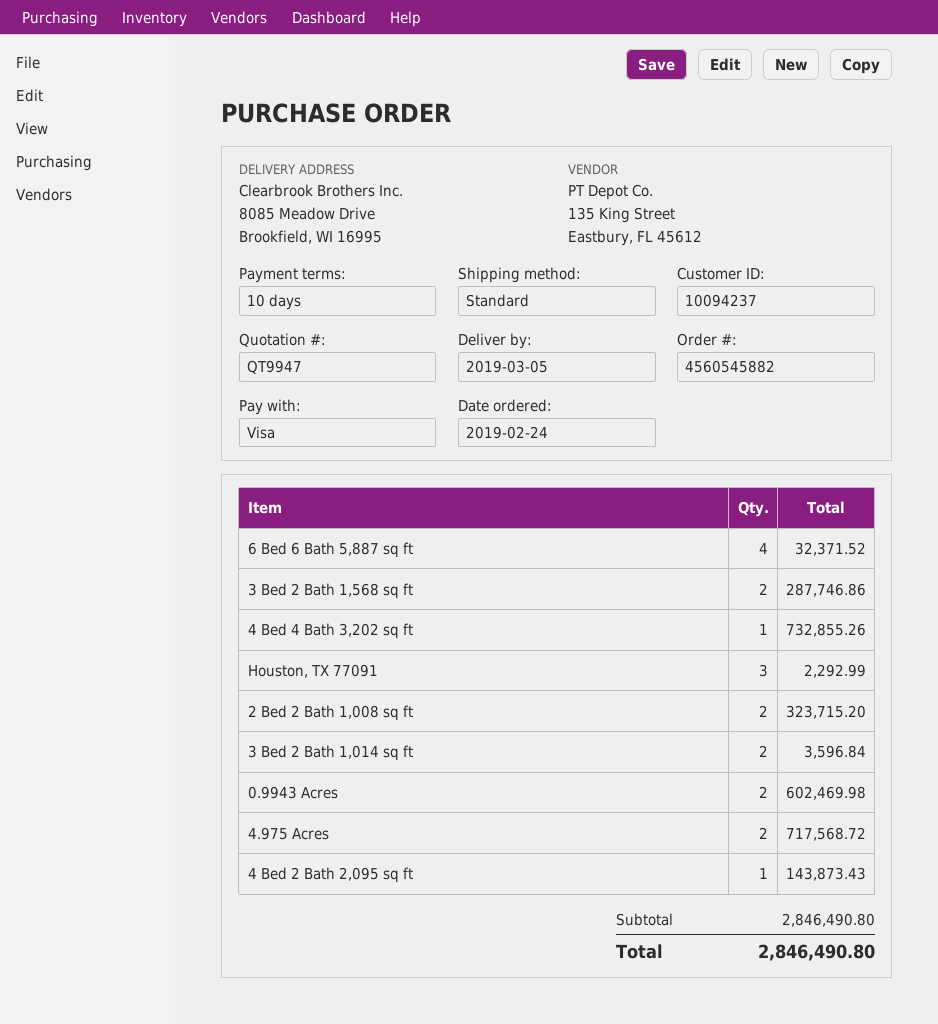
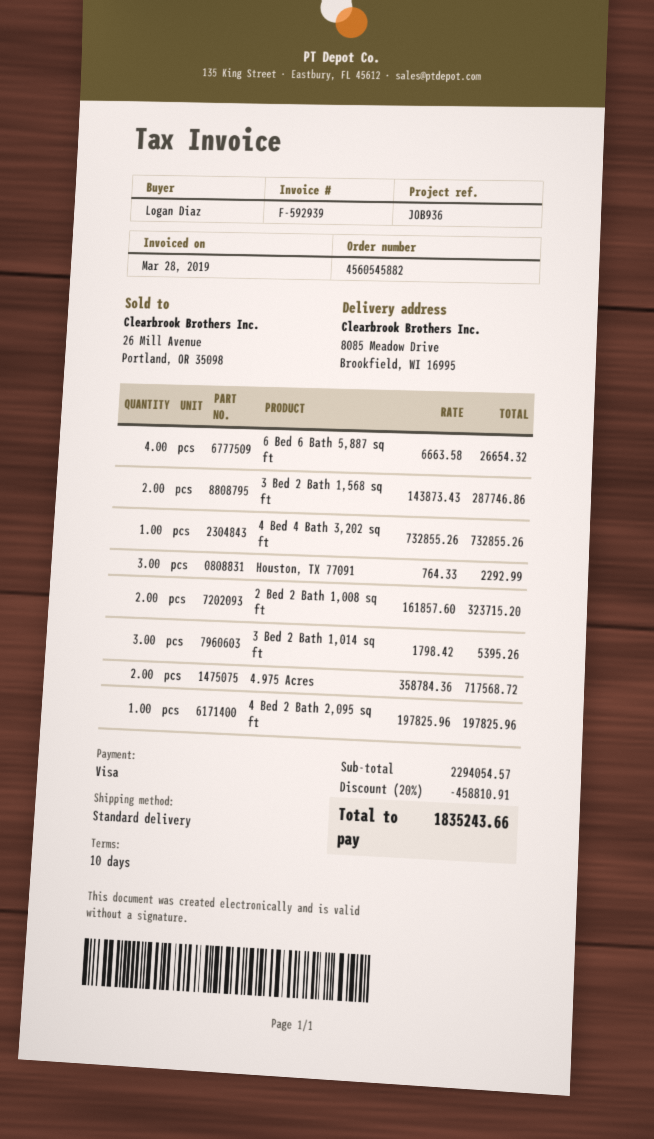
6 Bed 6 Bath 5,887 sq ft: 4 for 32371.52 -> 4 for 26654.32
3 Bed 2 Bath 1,014 sq ft: 2 for 3596.84 -> 3 for 5395.26
0.9943 Acres: 2 for 602469.98 -> none
4 Bed 2 Bath 2,095 sq ft: 1 for 143873.43 -> 1 for 197825.96
subtotal: 2846490.80 -> 2294054.57
discount: none -> 20% = 458810.91
total: 2846490.80 -> 1835243.66

